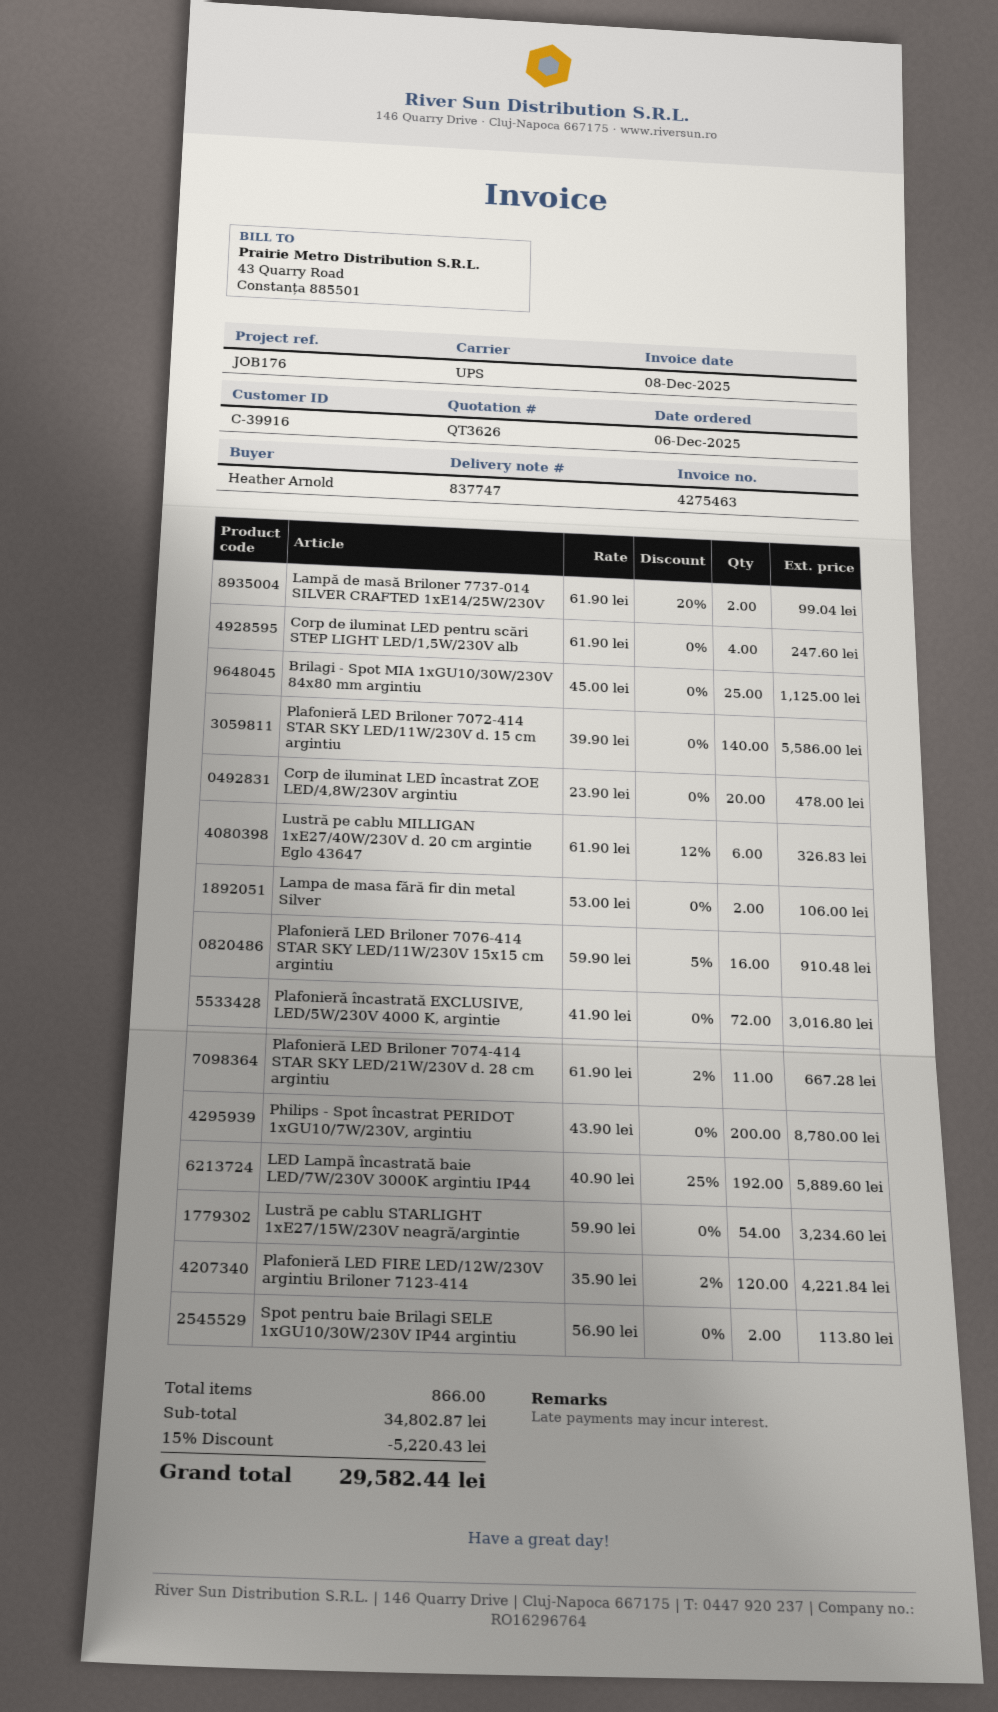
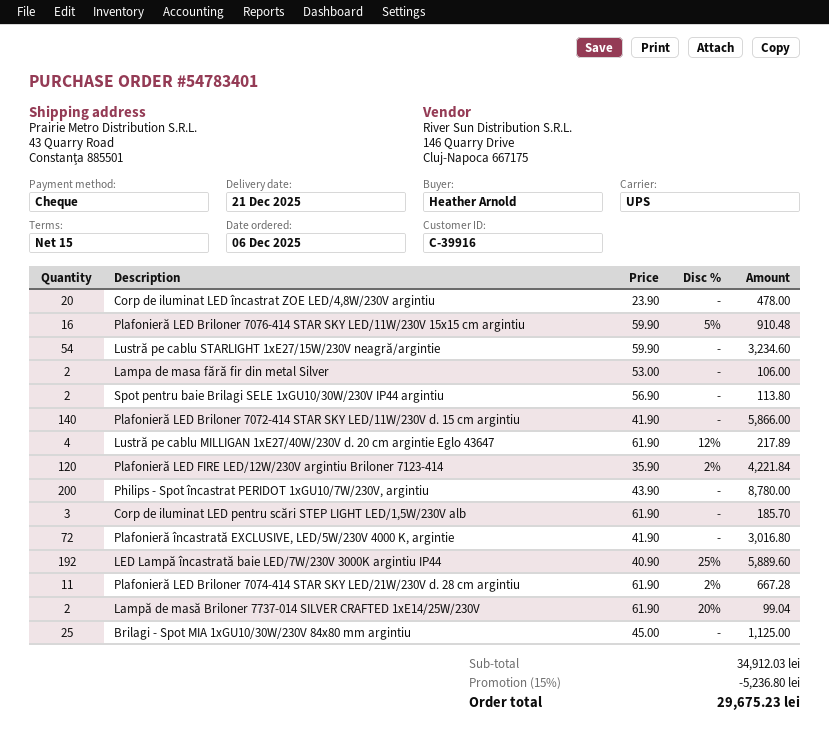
Corp de iluminat LED pentru scări STEP LIGHT LED/1,5W/230V alb: 4 x 61.90 = 247.60 -> 3 x 61.90 = 185.70
Plafonieră LED Briloner 7072-414 STAR SKY LED/11W/230V d. 15 cm argintiu: 140 x 39.90 = 5586.00 -> 140 x 41.90 = 5866.00
Lustră pe cablu MILLIGAN 1xE27/40W/230V d. 20 cm argintie Eglo 43647: 6 x 61.90 - 12% = 326.83 -> 4 x 61.90 - 12% = 217.89
subtotal: 34802.87 -> 34912.03
discount: 15% = 5220.43 -> 15% = 5236.80
total: 29582.44 -> 29675.23

